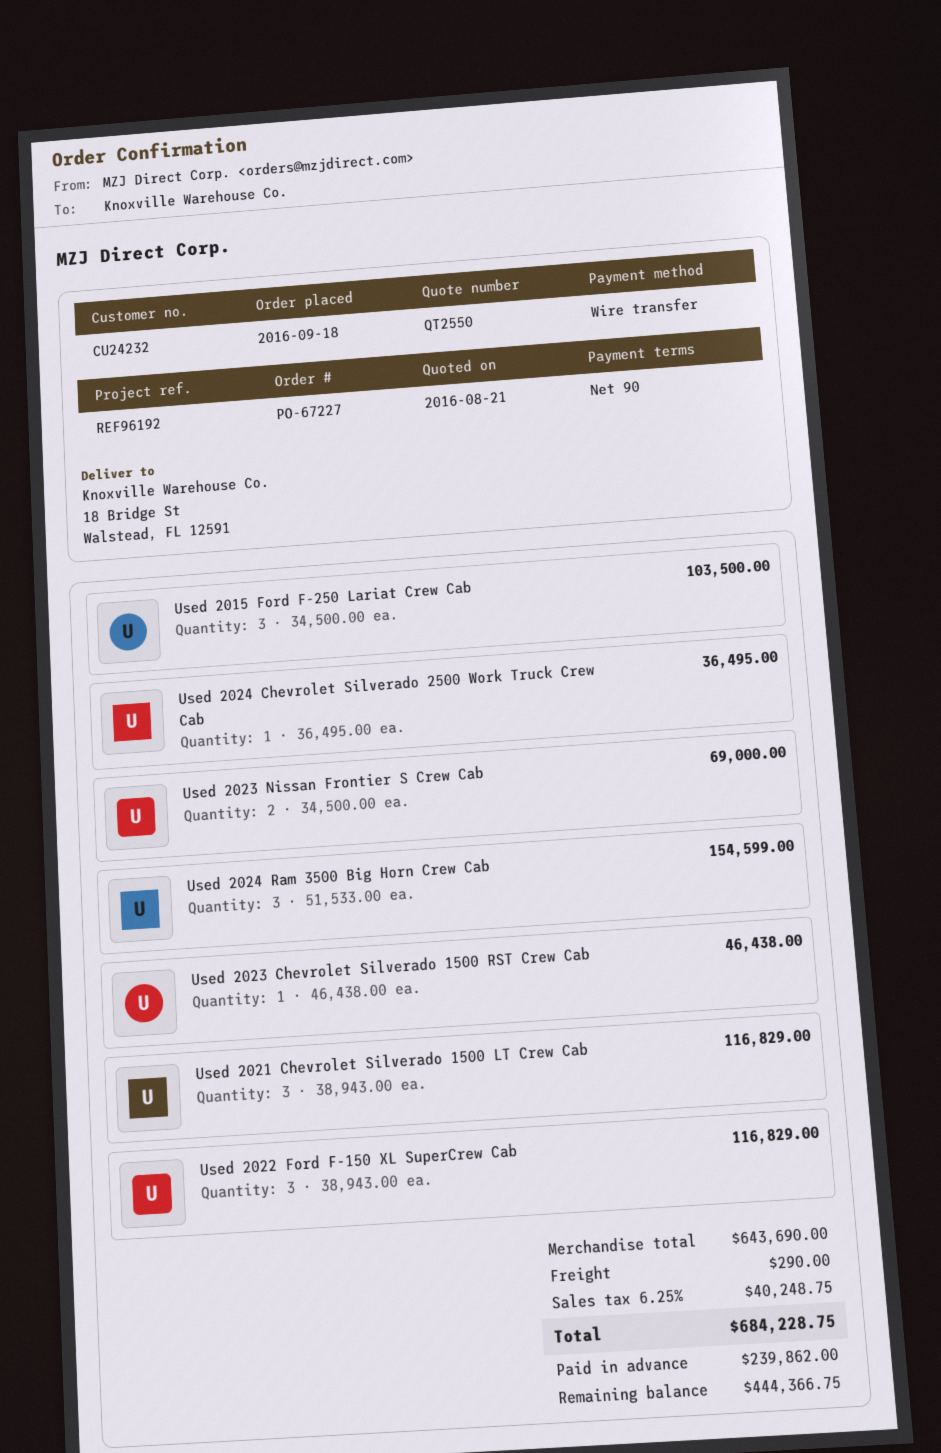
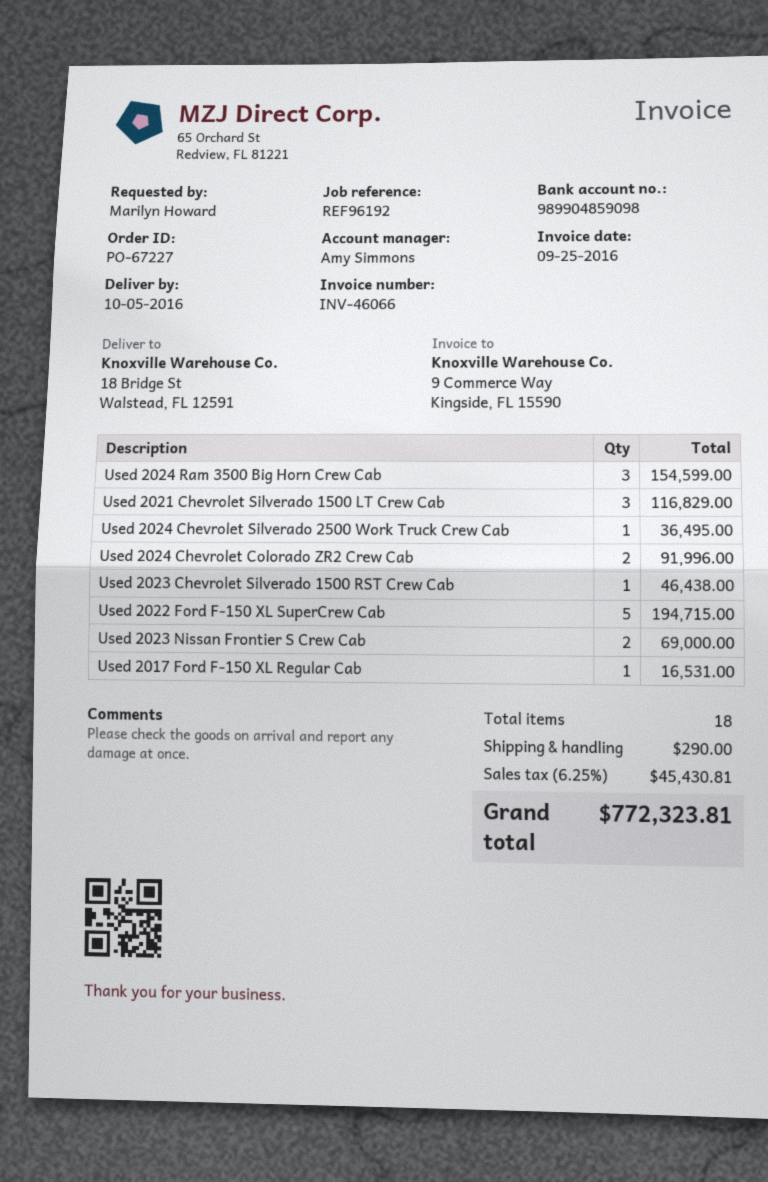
Used 2015 Ford F-250 Lariat Crew Cab: 3 for 103500.00 -> none
Used 2022 Ford F-150 XL SuperCrew Cab: 3 for 116829.00 -> 5 for 194715.00
Used 2024 Chevrolet Colorado ZR2 Crew Cab: none -> 2 for 91996.00
Used 2017 Ford F-150 XL Regular Cab: none -> 1 for 16531.00
tax: 6.25% = 40248.75 -> 6.25% = 45430.81
total: 684228.75 -> 772323.81

